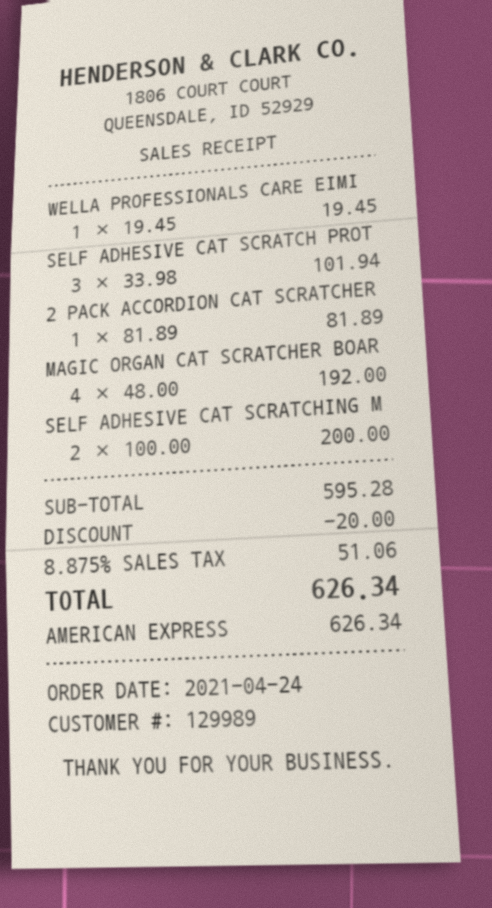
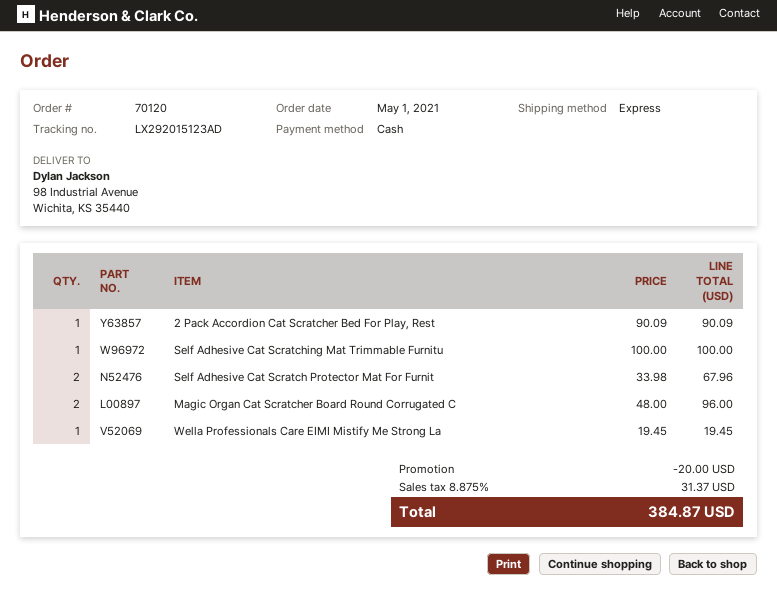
order date: 2021-04-24 -> 2021-05-01
payment method: American Express -> cash
SELF ADHESIVE CAT SCRATCH PROT: 3 x 33.98 = 101.94 -> 2 x 33.98 = 67.96
2 PACK ACCORDION CAT SCRATCHER: 1 x 81.89 = 81.89 -> 1 x 90.09 = 90.09
MAGIC ORGAN CAT SCRATCHER BOAR: 4 x 48.00 = 192.00 -> 2 x 48.00 = 96.00
SELF ADHESIVE CAT SCRATCHING M: 2 x 100.00 = 200.00 -> 1 x 100.00 = 100.00
tax: 8.875% = 51.06 -> 8.875% = 31.37
total: 626.34 -> 384.87

